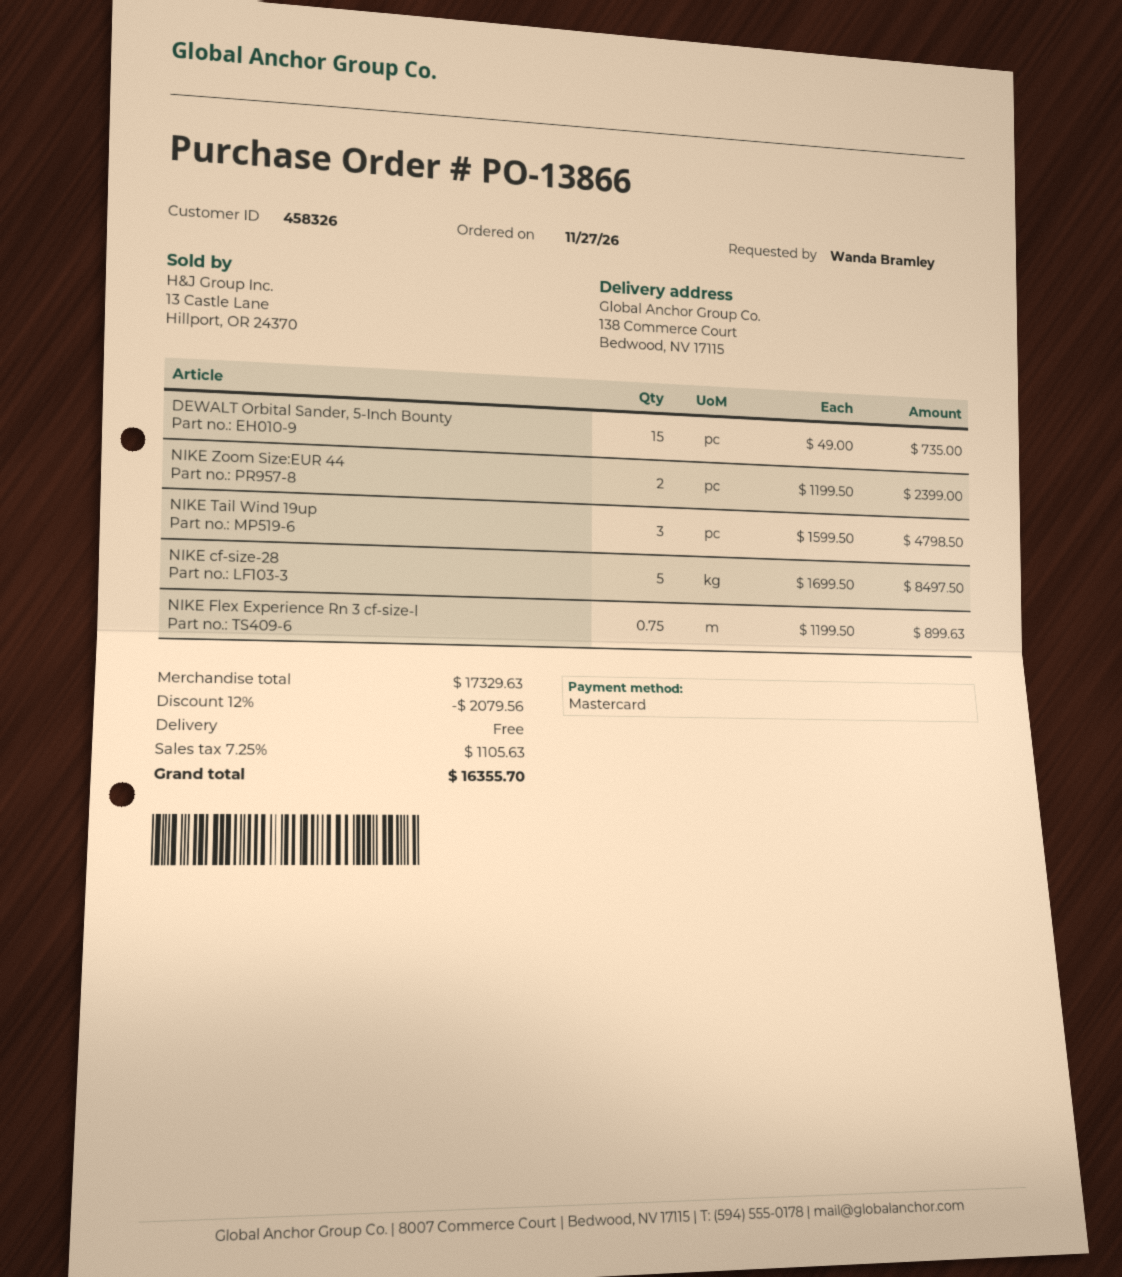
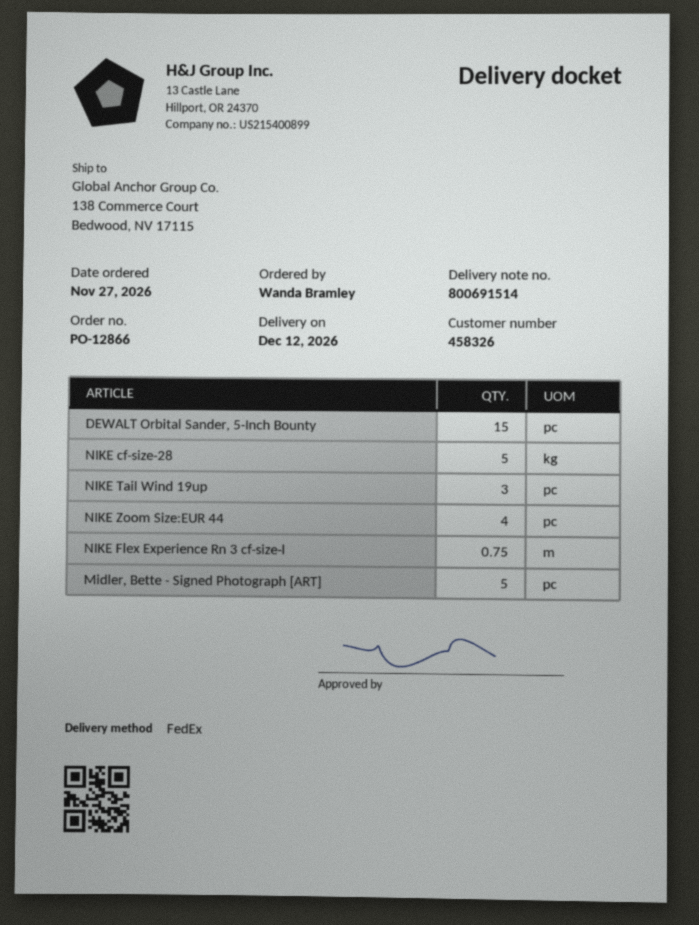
order number: PO-13866 -> PO-12866
NIKE Zoom Size:EUR 44: 2 -> 4
Midler, Bette - Signed Photograph [ART]: none -> 5

